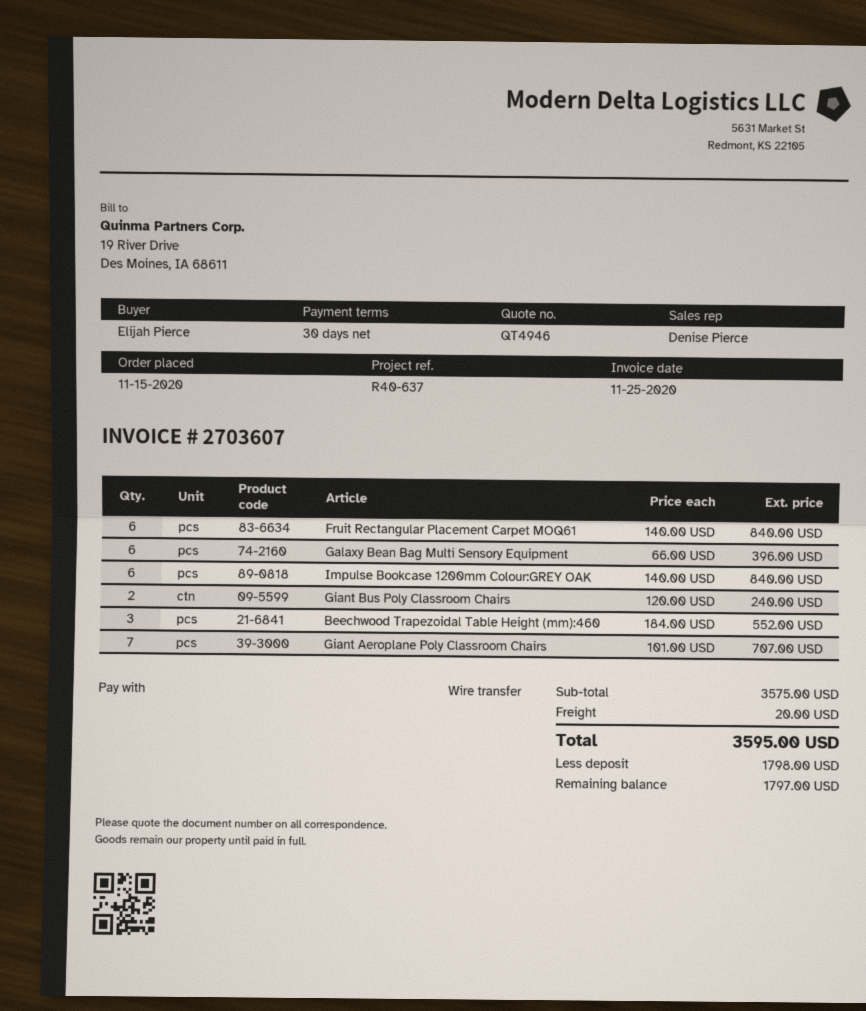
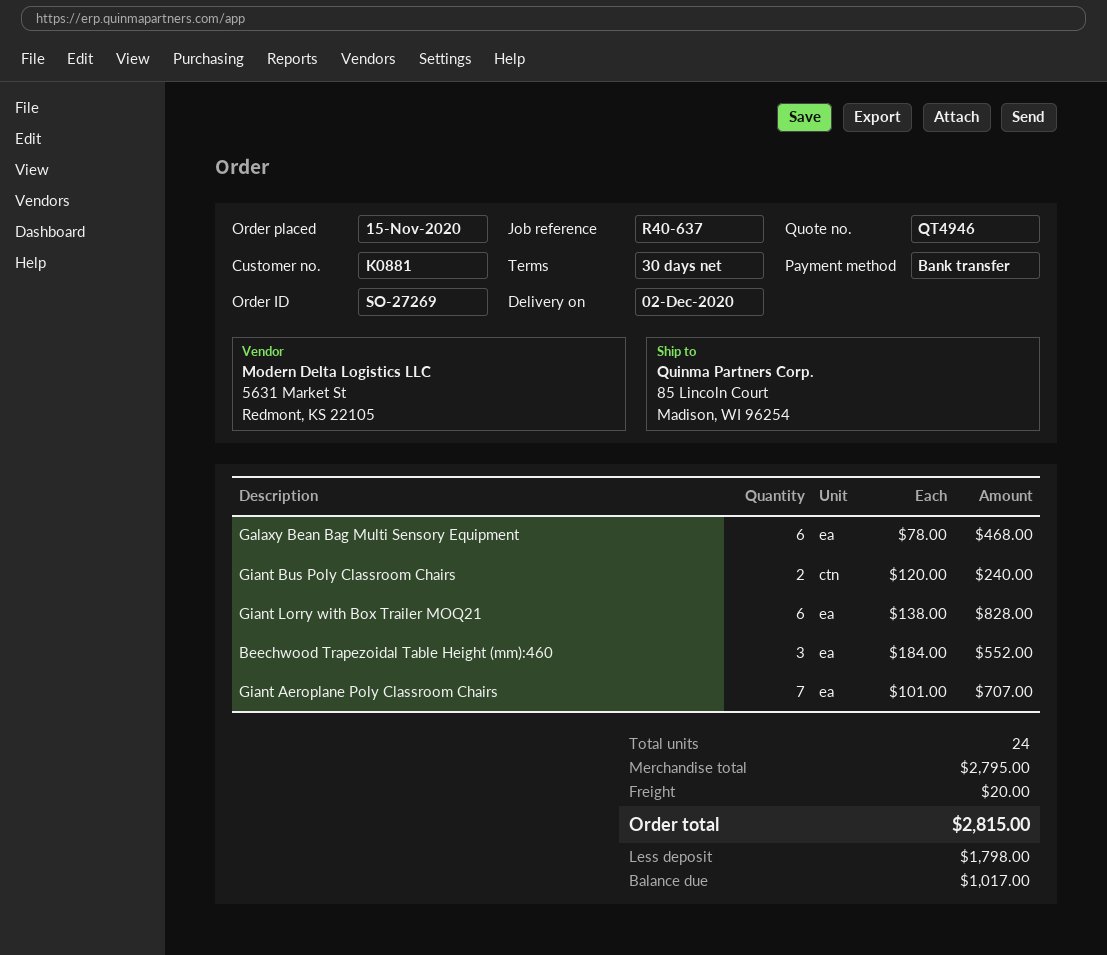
Fruit Rectangular Placement Carpet MOQ61: 6 x 140.00 = 840.00 -> none
Galaxy Bean Bag Multi Sensory Equipment: 6 x 66.00 = 396.00 -> 6 x 78.00 = 468.00
Impulse Bookcase 1200mm Colour:GREY OAK: 6 x 140.00 = 840.00 -> none
Giant Lorry with Box Trailer MOQ21: none -> 6 x 138.00 = 828.00
subtotal: 3575.00 -> 2795.00
total: 3595.00 -> 2815.00
balance: 1797.00 -> 1017.00

